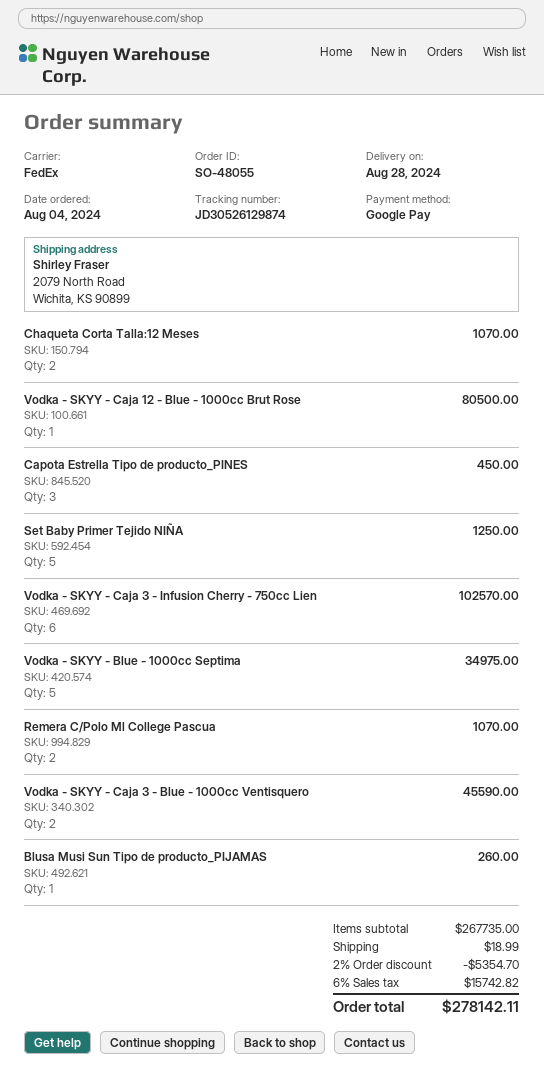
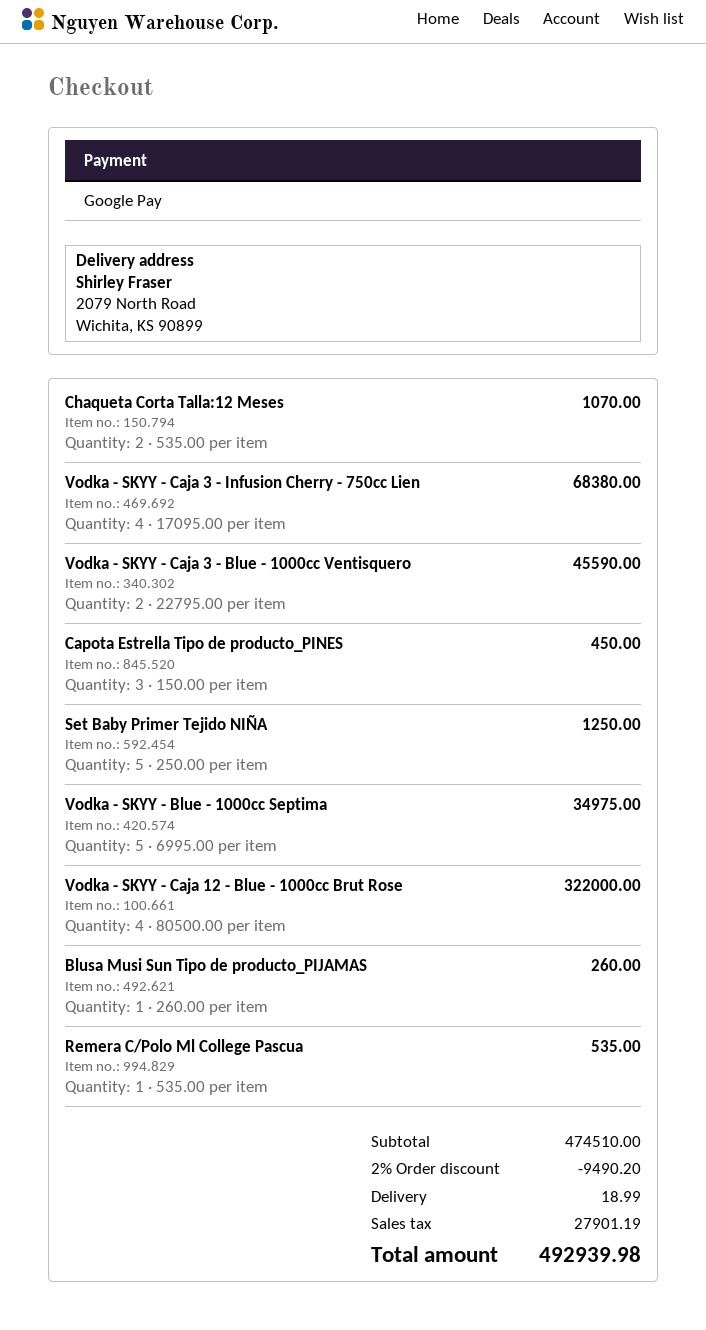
Vodka - SKYY - Caja 12 - Blue - 1000cc Brut Rose: 1 for 80500.00 -> 4 for 322000.00
Vodka - SKYY - Caja 3 - Infusion Cherry - 750cc Lien: 6 for 102570.00 -> 4 for 68380.00
Remera C/Polo Ml College Pascua: 2 for 1070.00 -> 1 for 535.00
subtotal: 267735.00 -> 474510.00
discount: 2% = 5354.70 -> 2% = 9490.20
tax: 15742.82 -> 27901.19
total: 278142.11 -> 492939.98

